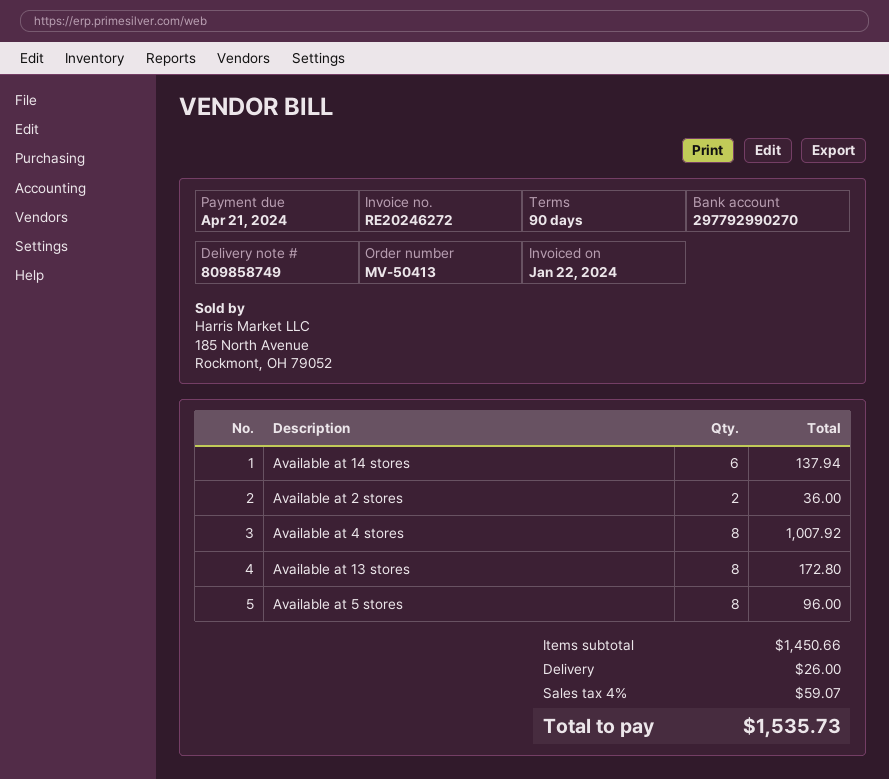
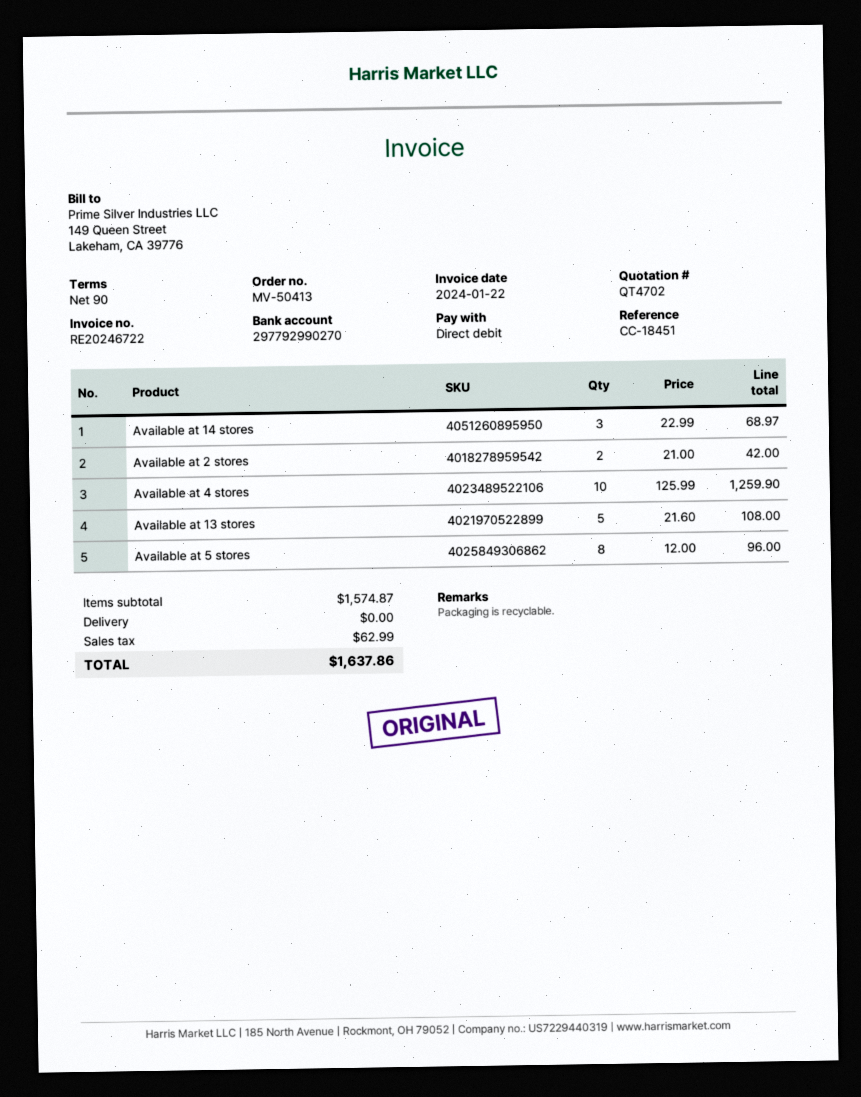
invoice number: RE20246272 -> RE20246722
Available at 14 stores: 6 for 137.94 -> 3 for 68.97
Available at 2 stores: 2 for 36.00 -> 2 for 42.00
Available at 4 stores: 8 for 1007.92 -> 10 for 1259.90
Available at 13 stores: 8 for 172.80 -> 5 for 108.00
subtotal: 1450.66 -> 1574.87
shipping: 26.00 -> 0.00
tax: 59.07 -> 62.99
total: 1535.73 -> 1637.86

